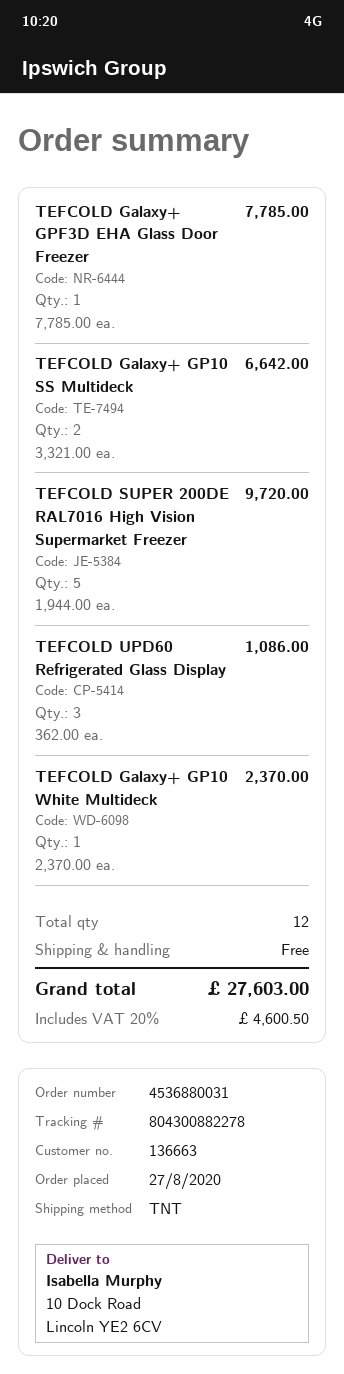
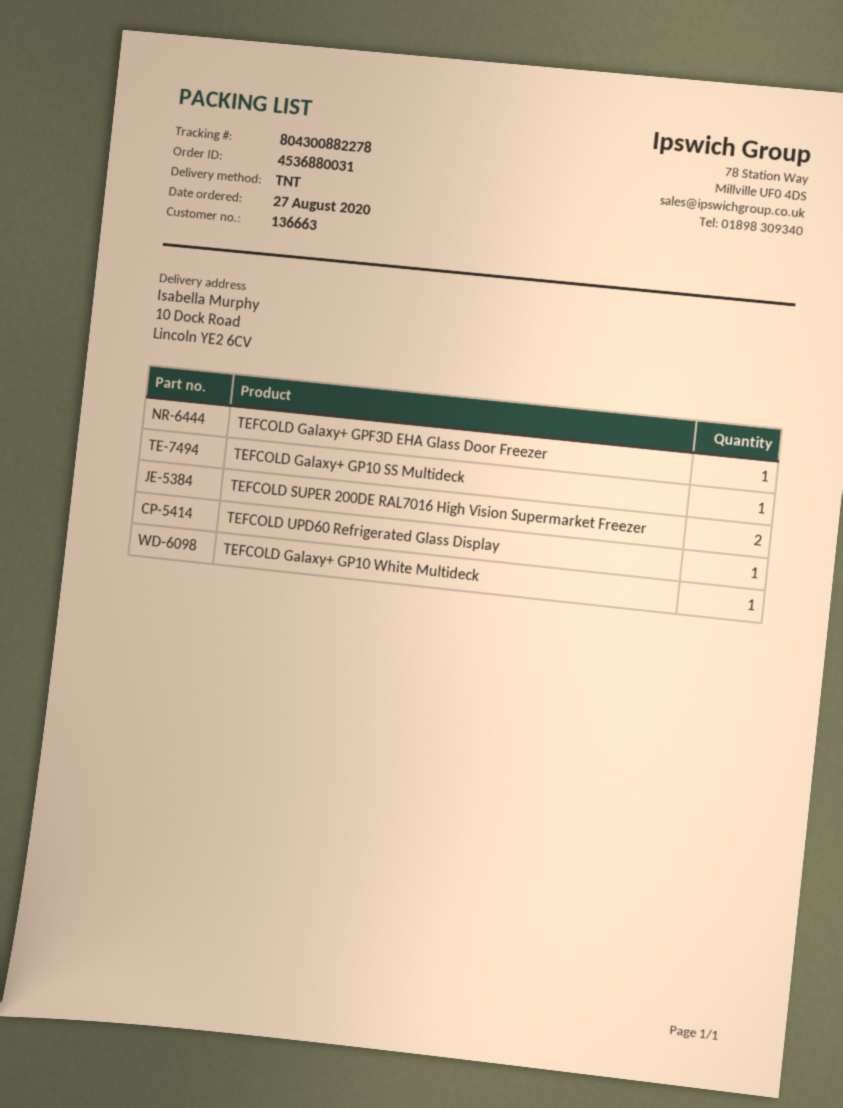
TEFCOLD Galaxy+ GP10 SS Multideck: 2 -> 1
TEFCOLD SUPER 200DE RAL7016 High Vision Supermarket Freezer: 5 -> 2
TEFCOLD UPD60 Refrigerated Glass Display: 3 -> 1

